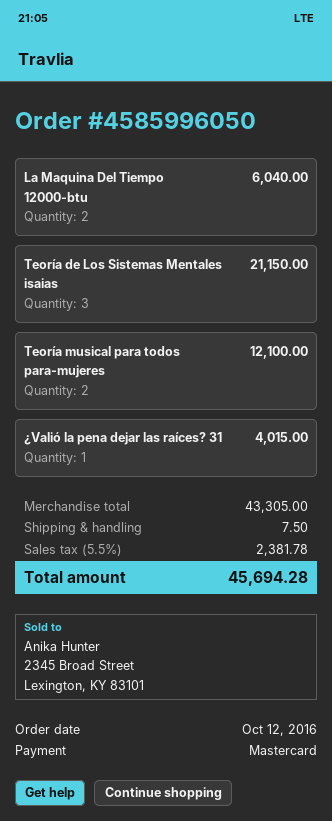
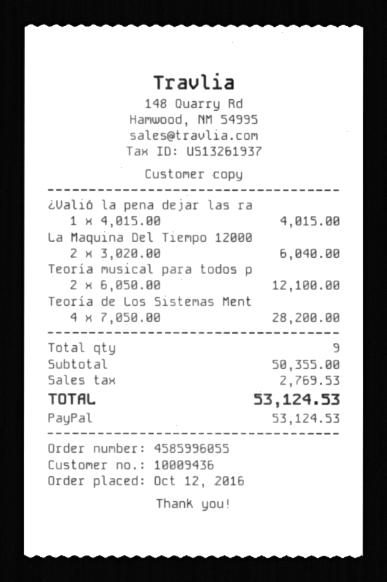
order number: 4585996050 -> 4585996055
payment method: Mastercard -> PayPal
Teoría de Los Sistemas Mentales isaias: 3 for 21150.00 -> 4 for 28200.00
subtotal: 43305.00 -> 50355.00
shipping: 7.50 -> none
tax: 2381.78 -> 2769.53
total: 45694.28 -> 53124.53

